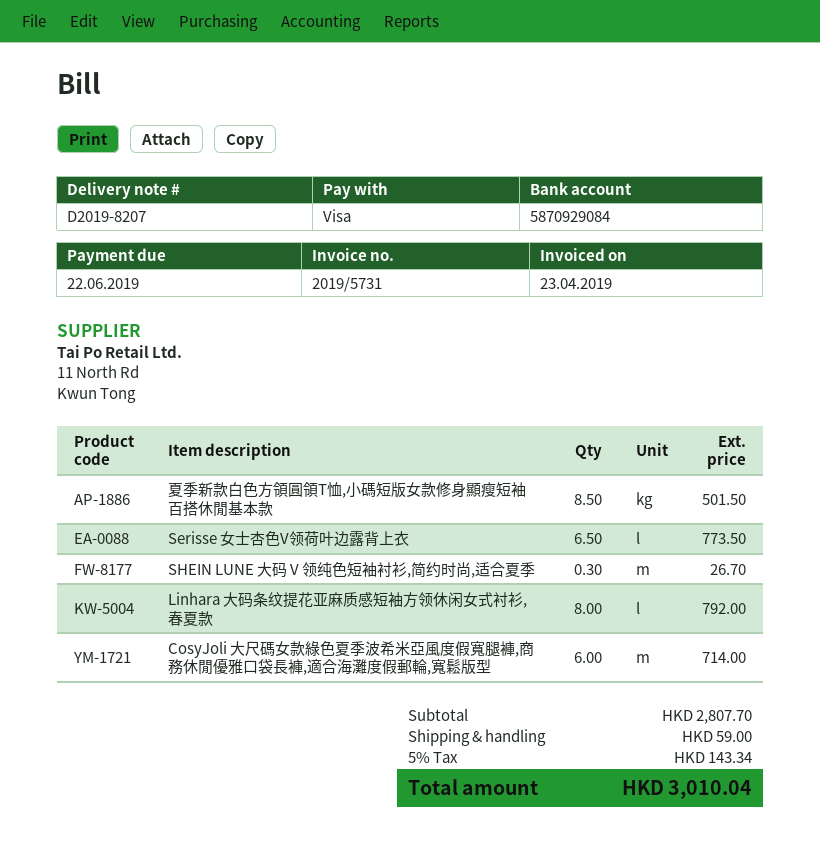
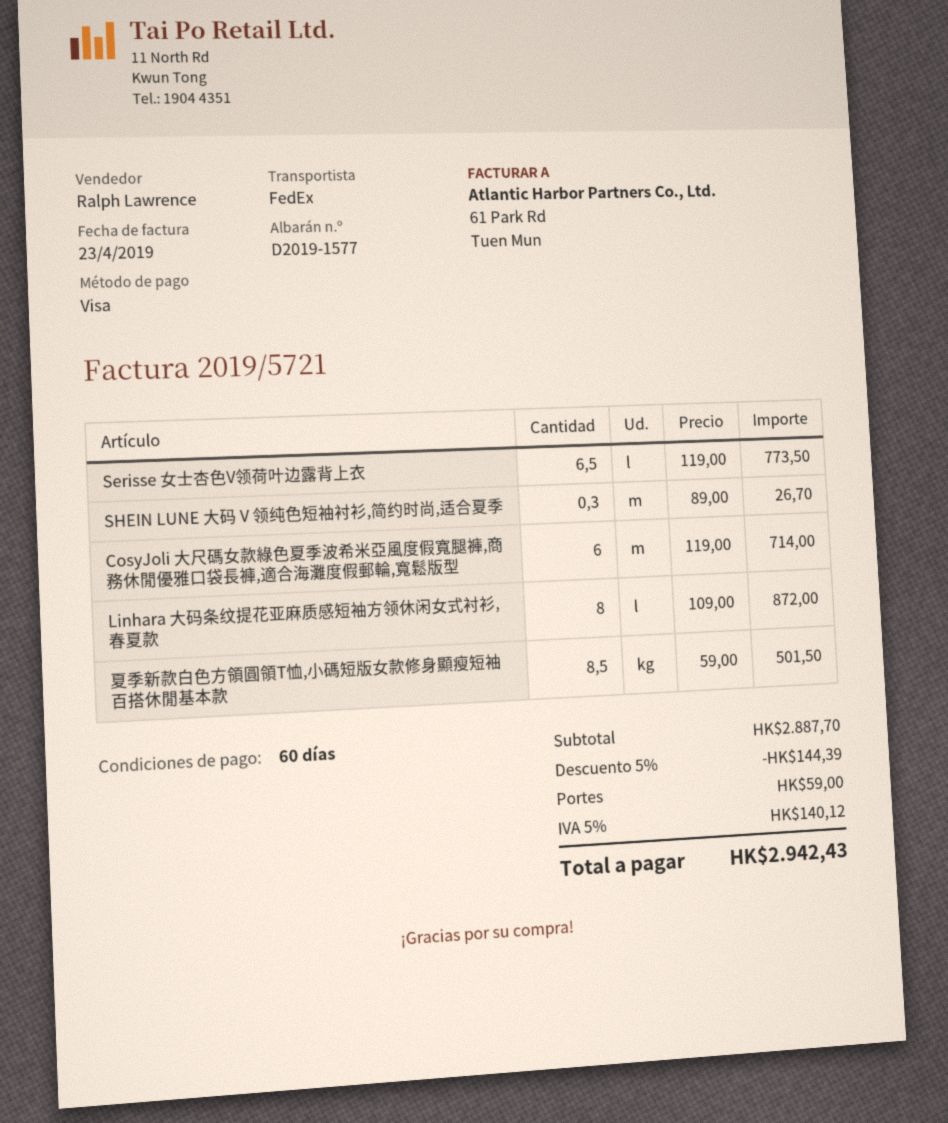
delivery note number: D2019-8207 -> D2019-1577
invoice number: 2019/5731 -> 2019/5721
Linhara 大码条纹提花亚麻质感短袖方领休闲女式衬衫,春夏款: 8 for 792.00 -> 8 for 872.00
subtotal: 2807.70 -> 2887.70
discount: none -> 5% = 144.39
tax: 5% = 143.34 -> 5% = 140.12
total: 3010.04 -> 2942.43

